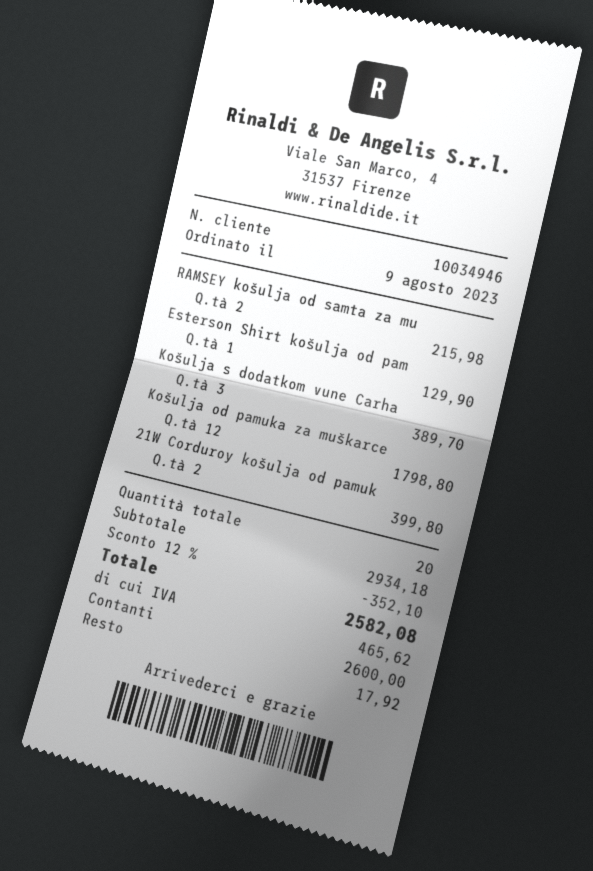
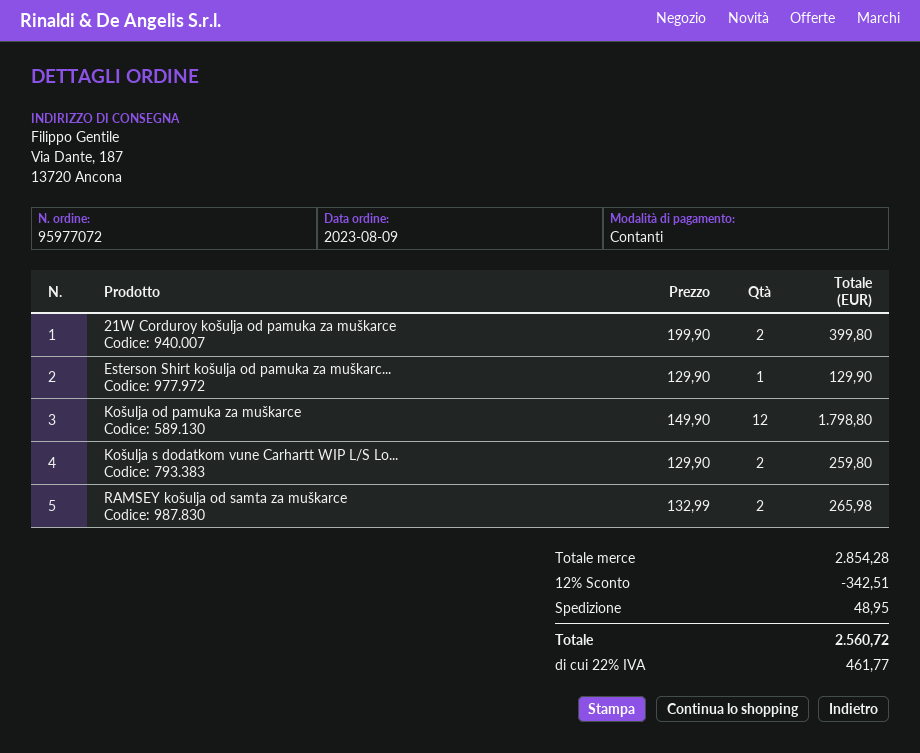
RAMSEY košulja od samta za mu: 2 for 215.98 -> 2 for 265.98
Košulja s dodatkom vune Carha: 3 for 389.70 -> 2 for 259.80
subtotal: 2934.18 -> 2854.28
discount: 12% = 352.10 -> 12% = 342.51
shipping: none -> 48.95
tax: 465.62 -> 461.77
total: 2582.08 -> 2560.72

